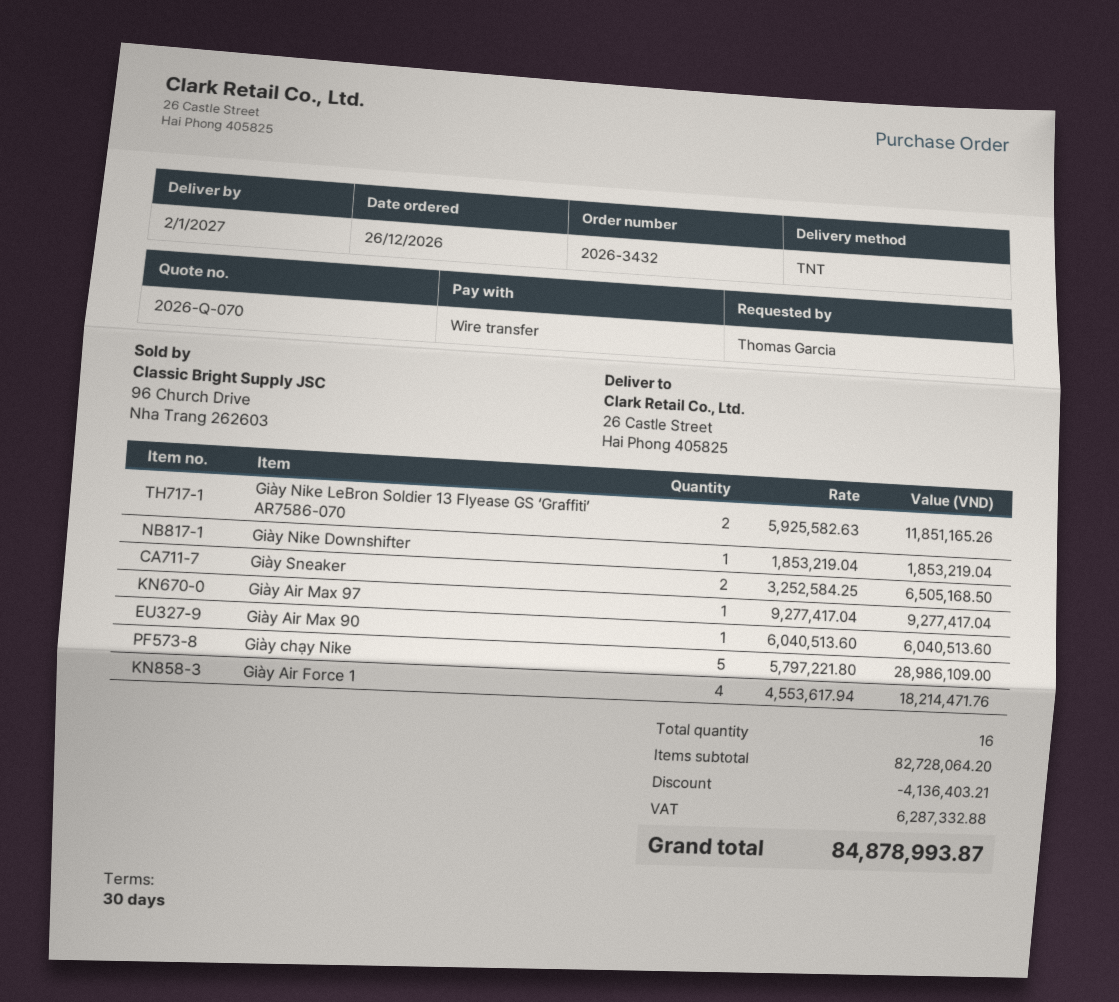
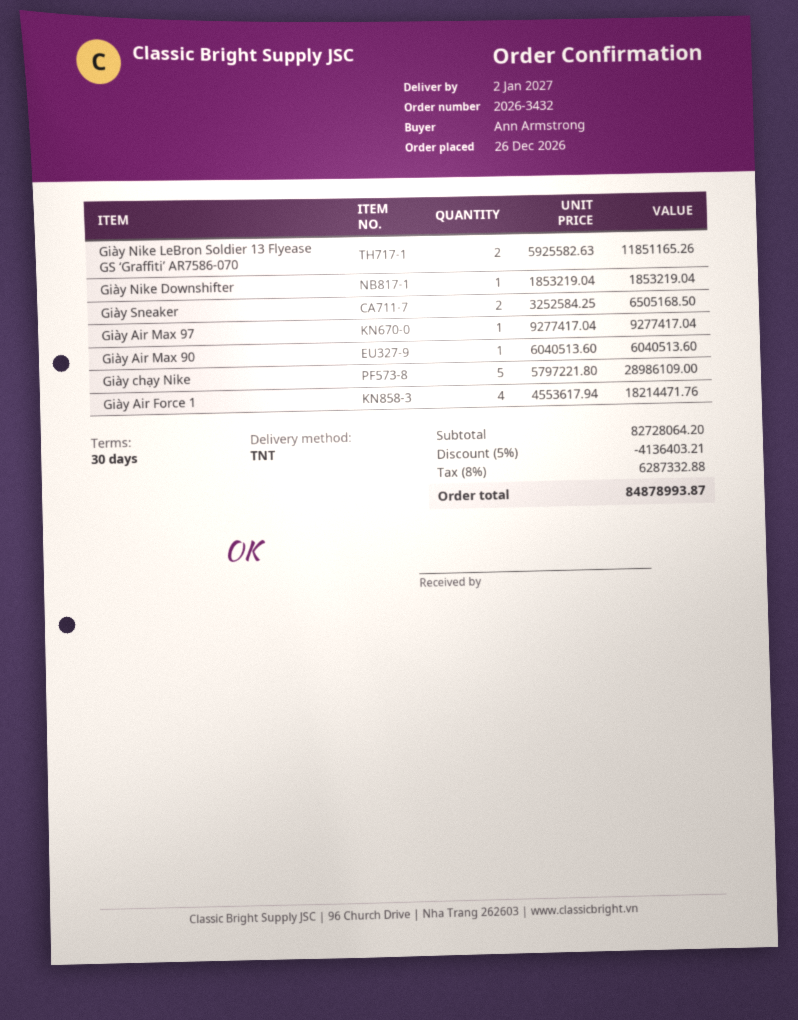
ordered by: Thomas Garcia -> Ann Armstrong

